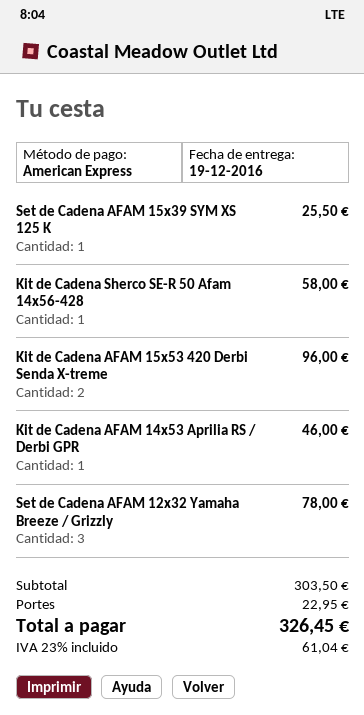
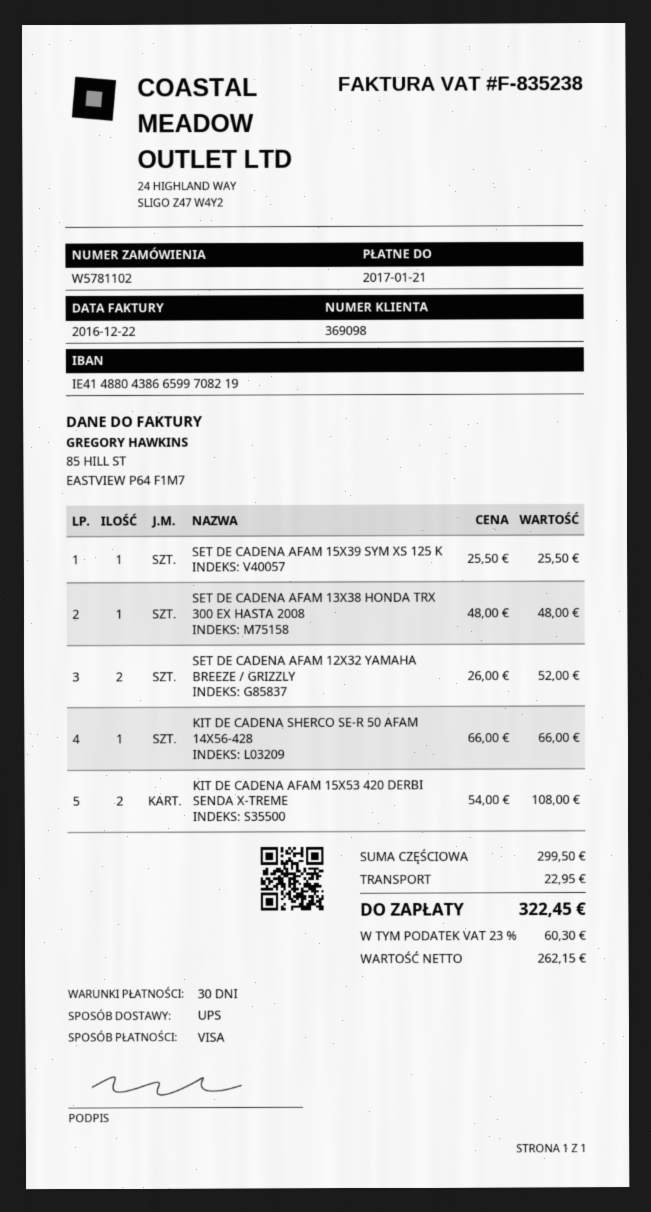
payment method: American Express -> Visa
Kit de Cadena Sherco SE-R 50 Afam 14x56-428: 1 for 58.00 -> 1 for 66.00
Kit de Cadena AFAM 15x53 420 Derbi Senda X-treme: 2 for 96.00 -> 2 for 108.00
Kit de Cadena AFAM 14x53 Aprilia RS / Derbi GPR: 1 for 46.00 -> none
Set de Cadena AFAM 12x32 Yamaha Breeze / Grizzly: 3 for 78.00 -> 2 for 52.00
SET DE CADENA AFAM 13X38 HONDA TRX 300 EX HASTA 2008: none -> 1 for 48.00
subtotal: 303.50 -> 299.50
tax: 23% = 61.04 -> 23% = 60.30
total: 326.45 -> 322.45

